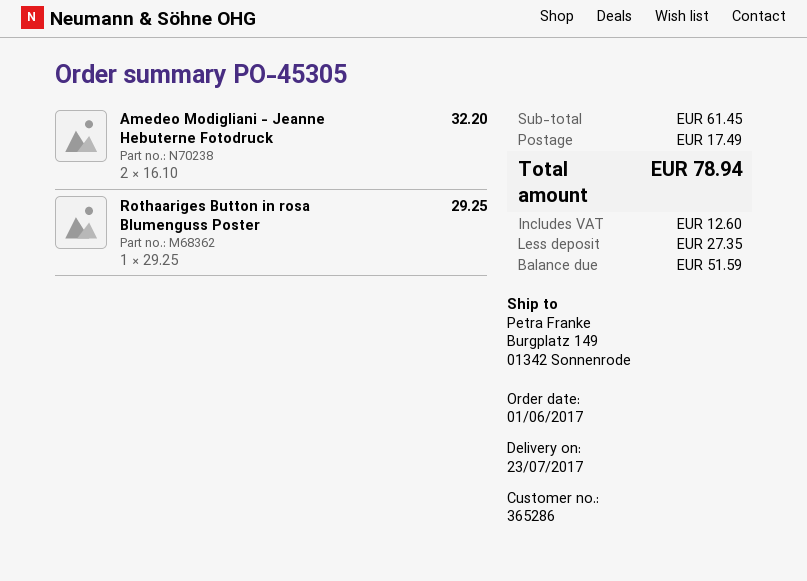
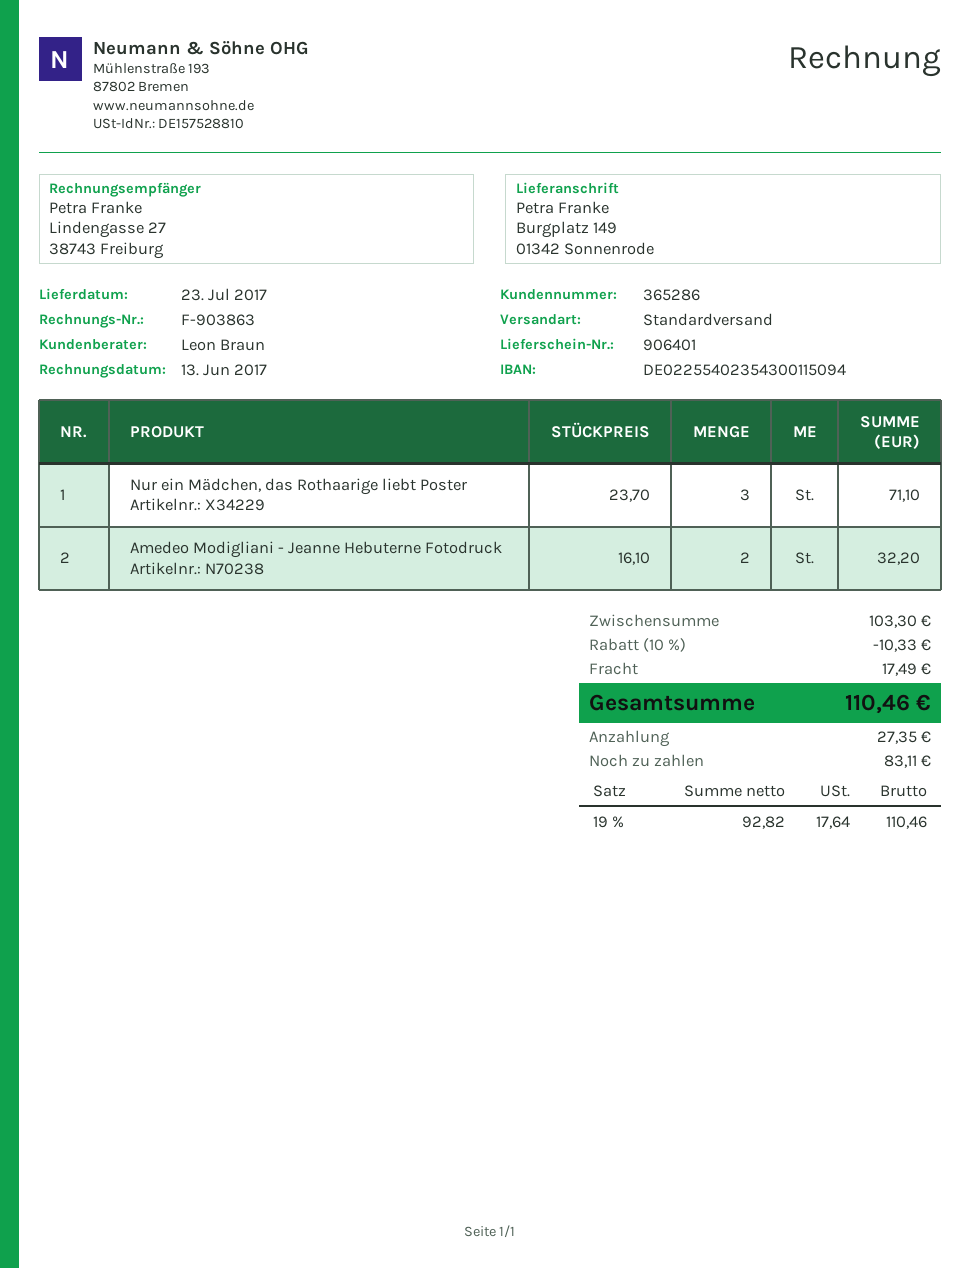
Rothaariges Button in rosa Blumenguss Poster: 1 x 29.25 = 29.25 -> none
Nur ein Mädchen, das Rothaarige liebt Poster: none -> 3 x 23.70 = 71.10
subtotal: 61.45 -> 103.30
discount: none -> 10% = 10.33
tax: 12.60 -> 17.64
total: 78.94 -> 110.46
balance: 51.59 -> 83.11

